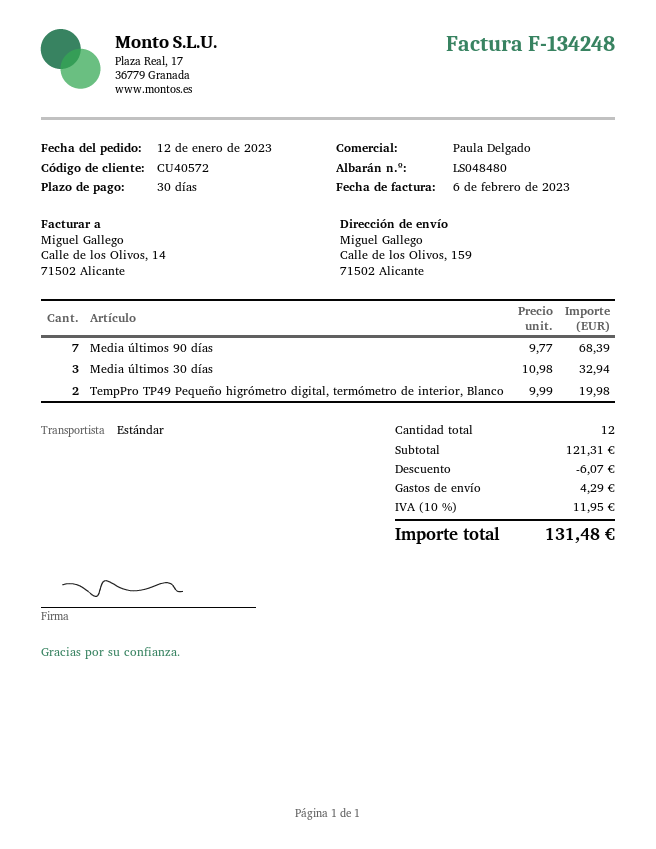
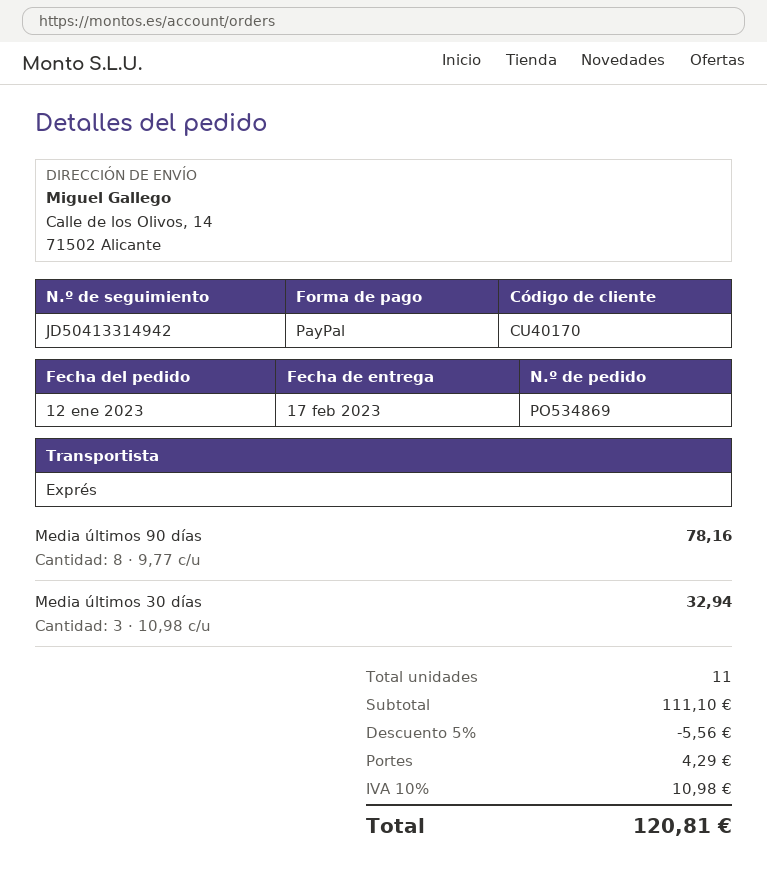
customer number: CU40572 -> CU40170
shipping method: standard -> express
ship to: Calle de los Olivos, 159, 71502 Alicante -> Calle de los Olivos, 14, 71502 Alicante
Media últimos 90 días: 7 x 9.77 = 68.39 -> 8 x 9.77 = 78.16
TempPro TP49 Pequeño higrómetro digital, termómetro de interior, Blanco: 2 x 9.99 = 19.98 -> none
total quantity: 12 -> 11
subtotal: 121.31 -> 111.10
discount: 6.07 -> 5.56
tax: 10% = 11.95 -> 10% = 10.98
total: 131.48 -> 120.81

